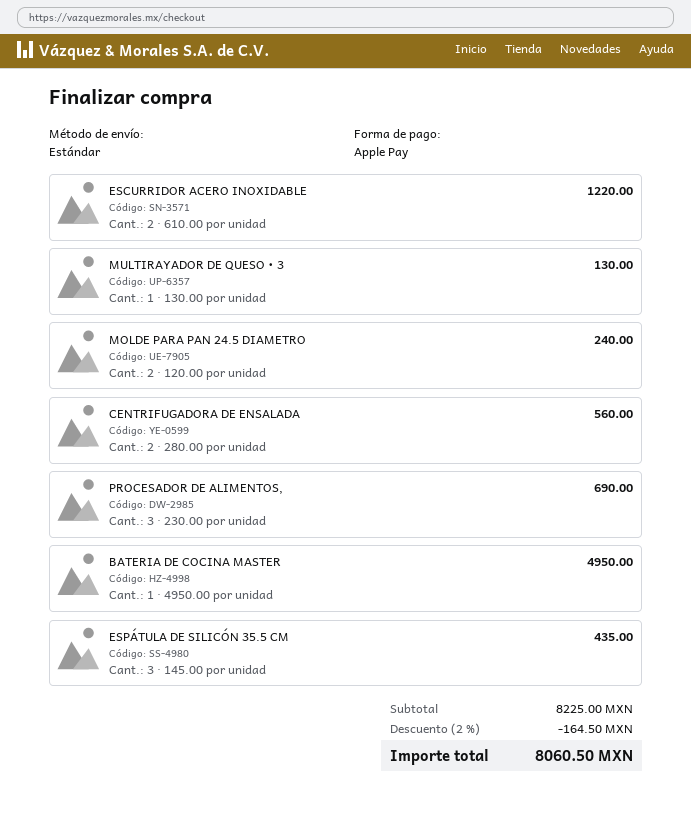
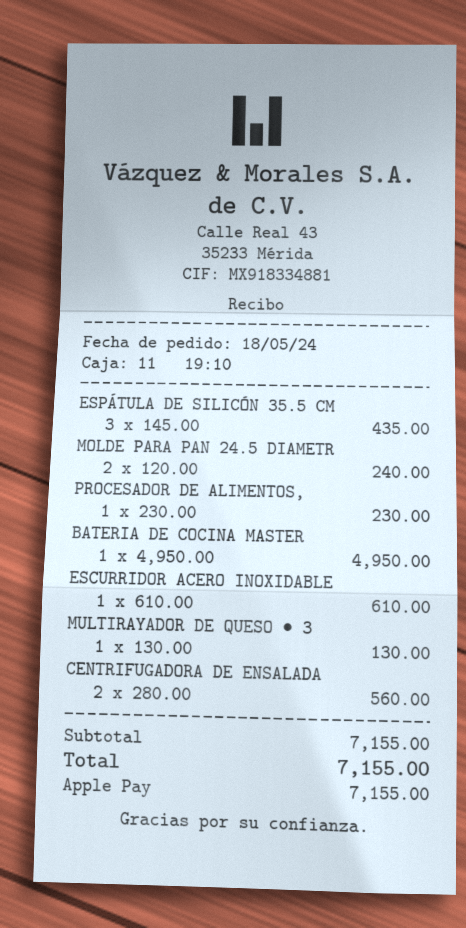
ESCURRIDOR ACERO INOXIDABLE: 2 x 610.00 = 1220.00 -> 1 x 610.00 = 610.00
PROCESADOR DE ALIMENTOS,: 3 x 230.00 = 690.00 -> 1 x 230.00 = 230.00
subtotal: 8225.00 -> 7155.00
discount: 2% = 164.50 -> none
total: 8060.50 -> 7155.00

